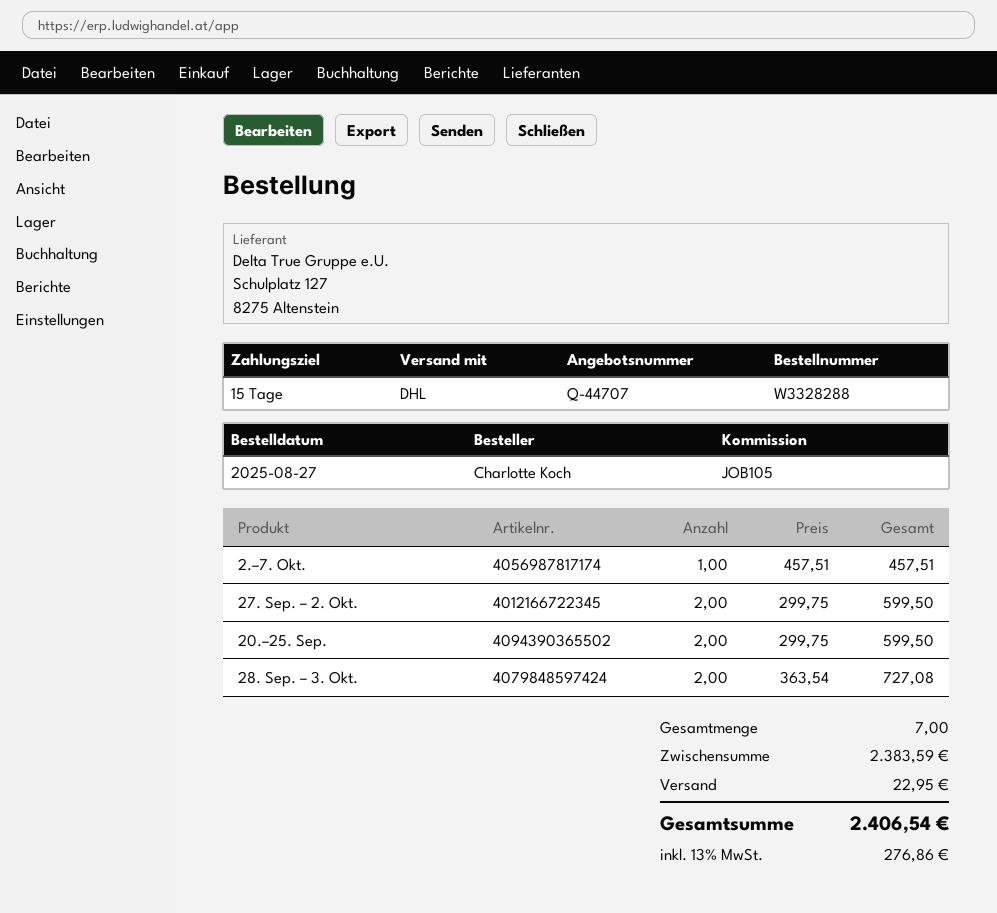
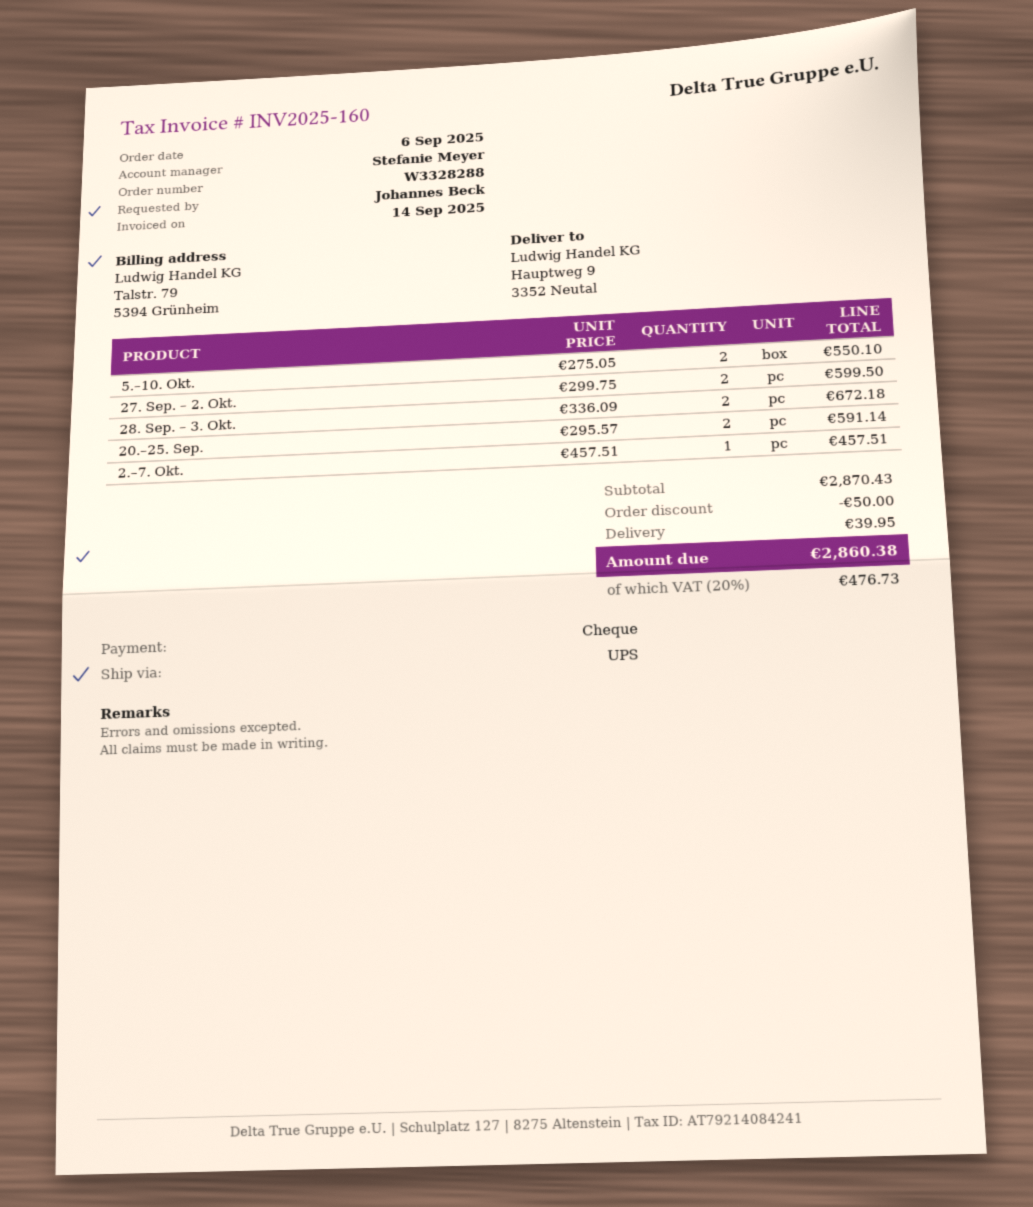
order date: 2025-08-27 -> 2025-09-06
ordered by: Charlotte Koch -> Johannes Beck
shipping method: DHL -> UPS
20.–25. Sep.: 2 x 299.75 = 599.50 -> 2 x 295.57 = 591.14
28. Sep. – 3. Okt.: 2 x 363.54 = 727.08 -> 2 x 336.09 = 672.18
5.–10. Okt.: none -> 2 x 275.05 = 550.10
subtotal: 2383.59 -> 2870.43
discount: none -> 50.00
shipping: 22.95 -> 39.95
tax: 13% = 276.86 -> 20% = 476.73
total: 2406.54 -> 2860.38

